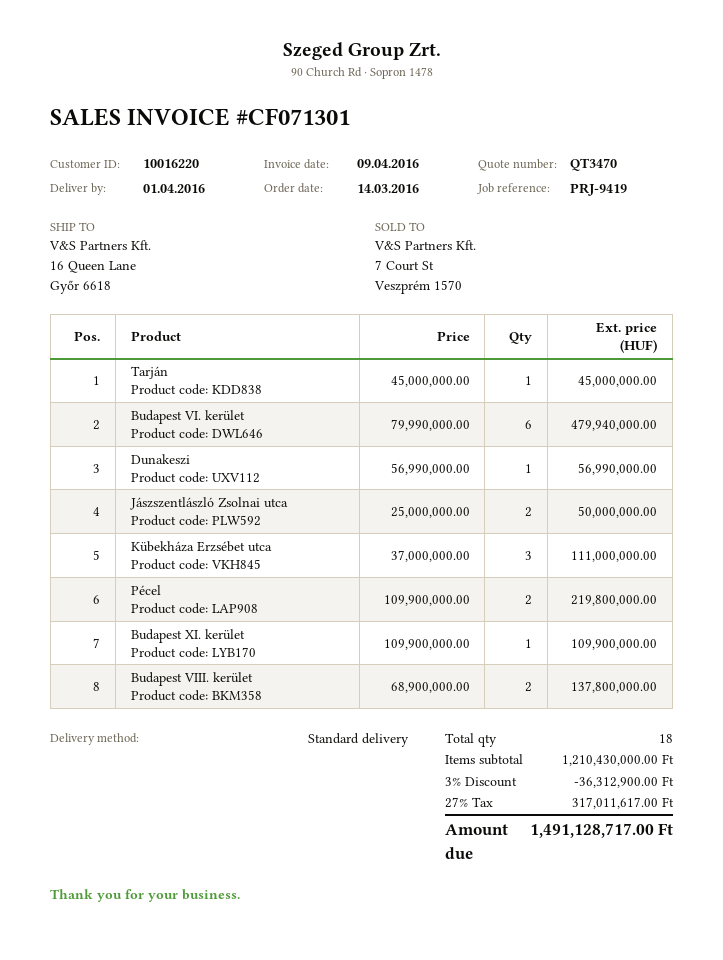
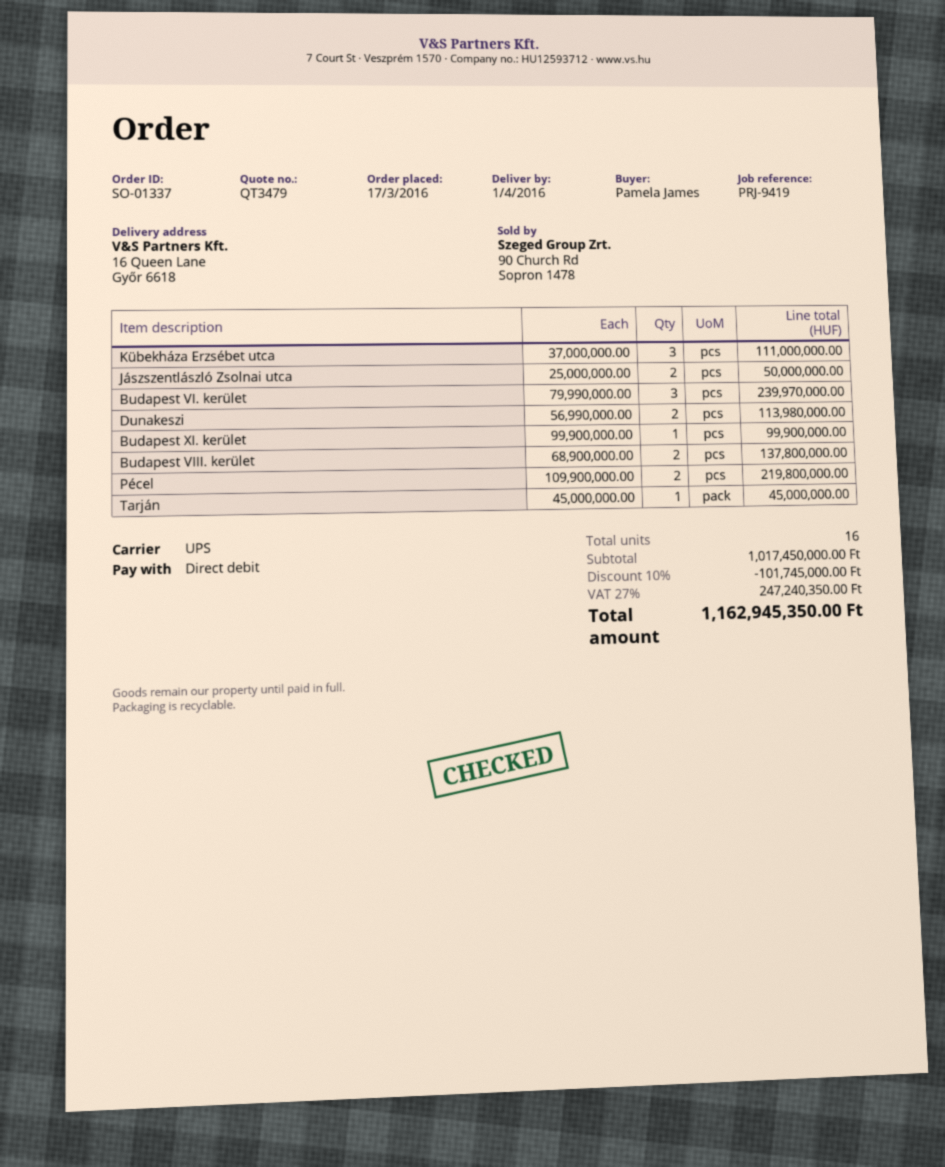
quote number: QT3470 -> QT3479
order date: 2016-03-14 -> 2016-03-17
shipping method: standard -> UPS
Budapest VI. kerület: 6 x 79990000.00 = 479940000.00 -> 3 x 79990000.00 = 239970000.00
Dunakeszi: 1 x 56990000.00 = 56990000.00 -> 2 x 56990000.00 = 113980000.00
Budapest XI. kerület: 1 x 109900000.00 = 109900000.00 -> 1 x 99900000.00 = 99900000.00
total quantity: 18 -> 16
subtotal: 1210430000.00 -> 1017450000.00
discount: 3% = 36312900.00 -> 10% = 101745000.00
tax: 27% = 317011617.00 -> 27% = 247240350.00
total: 1491128717.00 -> 1162945350.00

